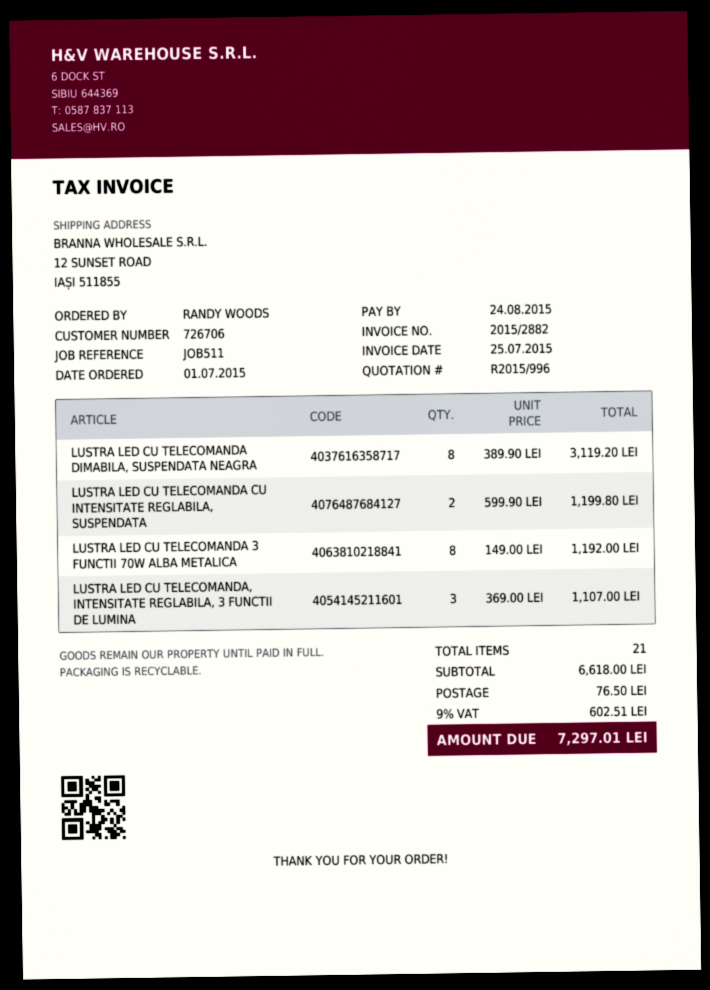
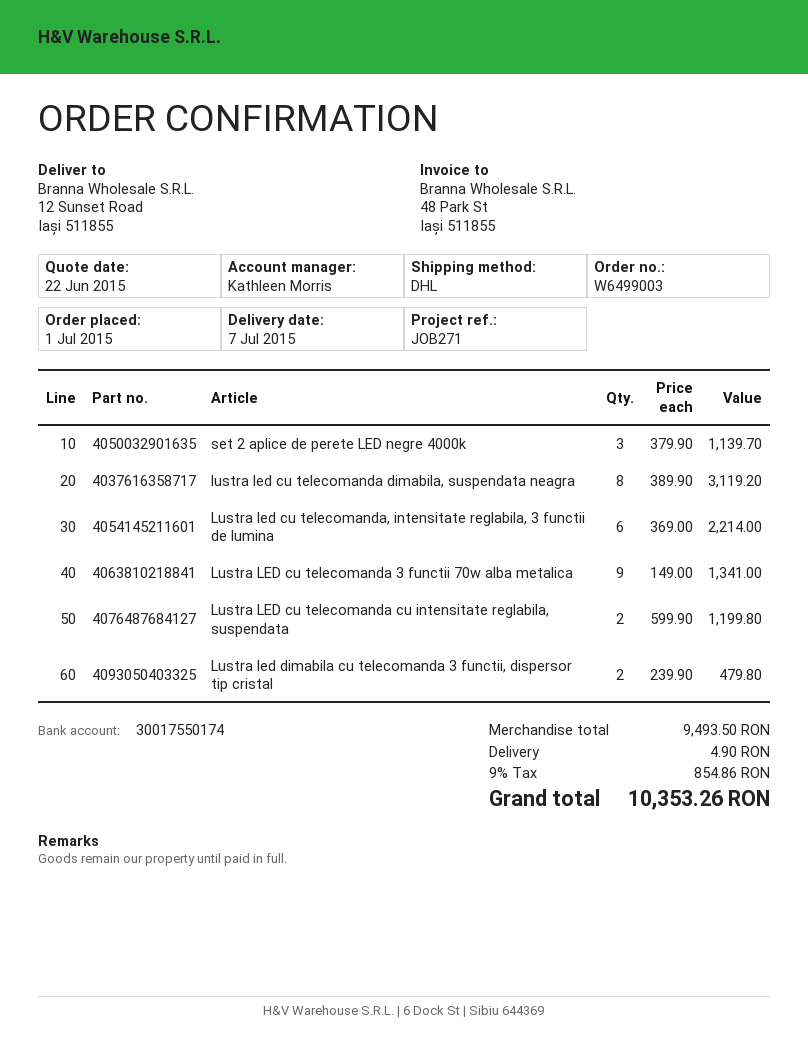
reference: JOB511 -> JOB271
LUSTRA LED CU TELECOMANDA 3 FUNCTII 70W ALBA METALICA: 8 x 149.00 = 1192.00 -> 9 x 149.00 = 1341.00
LUSTRA LED CU TELECOMANDA, INTENSITATE REGLABILA, 3 FUNCTII DE LUMINA: 3 x 369.00 = 1107.00 -> 6 x 369.00 = 2214.00
set 2 aplice de perete LED negre 4000k: none -> 3 x 379.90 = 1139.70
Lustra led dimabila cu telecomanda 3 functii, dispersor tip cristal: none -> 2 x 239.90 = 479.80
subtotal: 6618.00 -> 9493.50
shipping: 76.50 -> 4.90
tax: 9% = 602.51 -> 9% = 854.86
total: 7297.01 -> 10353.26

